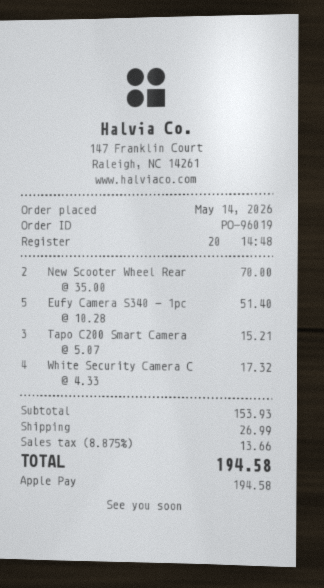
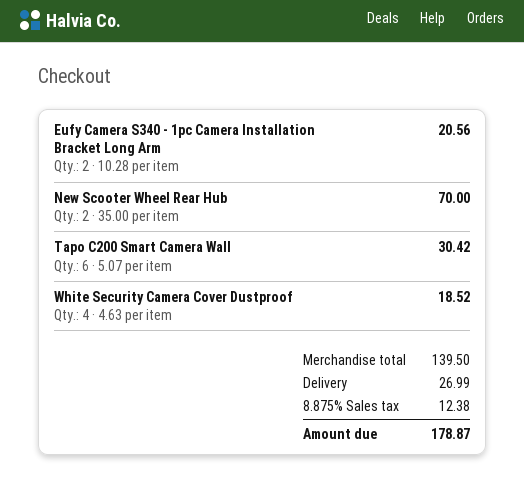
Eufy Camera S340 - 1pc: 5 x 10.28 = 51.40 -> 2 x 10.28 = 20.56
Tapo C200 Smart Camera: 3 x 5.07 = 15.21 -> 6 x 5.07 = 30.42
White Security Camera C: 4 x 4.33 = 17.32 -> 4 x 4.63 = 18.52
subtotal: 153.93 -> 139.50
tax: 8.875% = 13.66 -> 8.875% = 12.38
total: 194.58 -> 178.87

